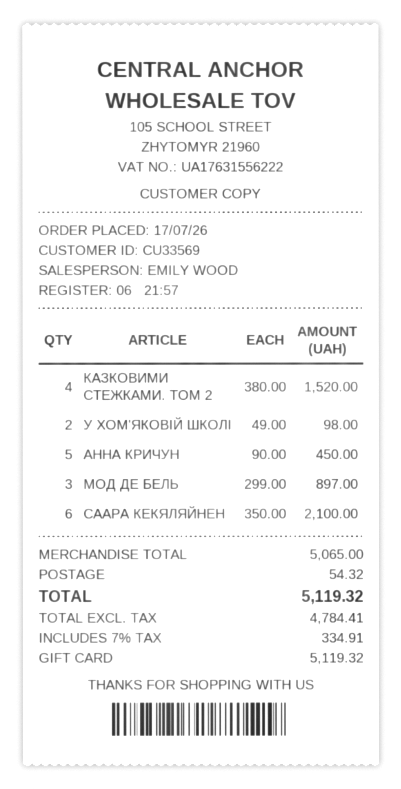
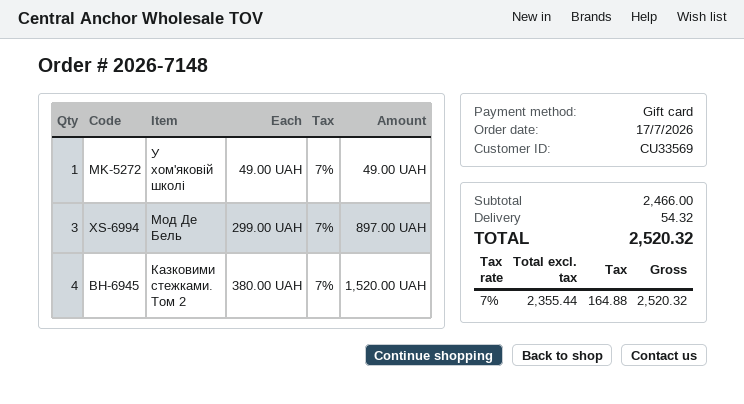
У ХОМ'ЯКОВІЙ ШКОЛІ: 2 x 49.00 = 98.00 -> 1 x 49.00 = 49.00
АННА КРИЧУН: 5 x 90.00 = 450.00 -> none
СААРА КЕКЯЛЯЙНЕН: 6 x 350.00 = 2100.00 -> none
subtotal: 5065.00 -> 2466.00
net: 4784.41 -> 2355.44
tax: 7% = 334.91 -> 7% = 164.88
total: 5119.32 -> 2520.32

